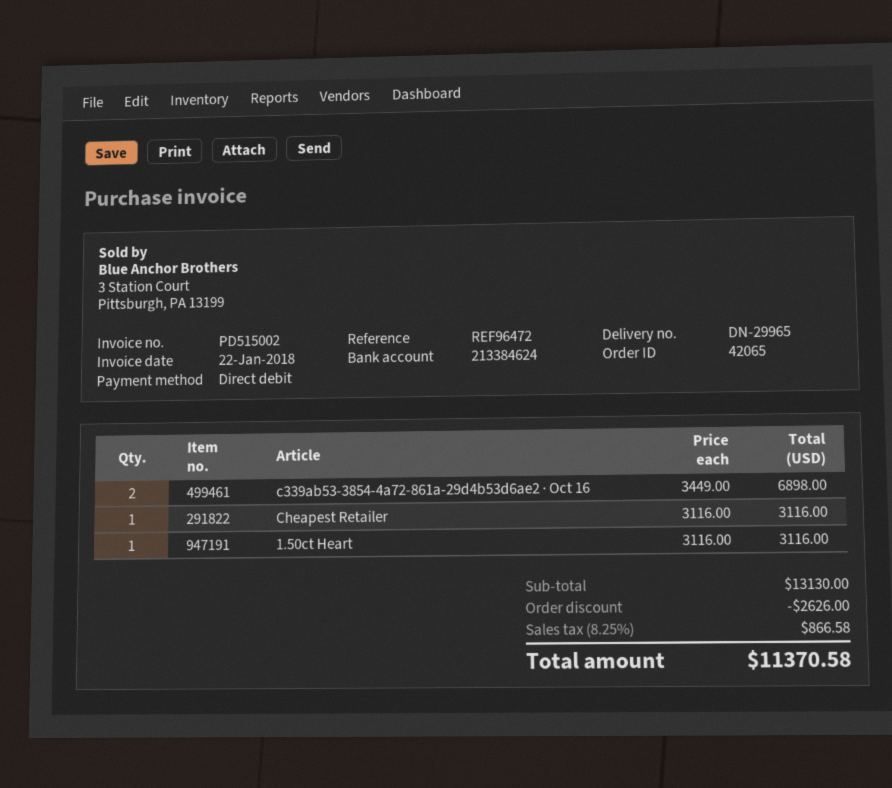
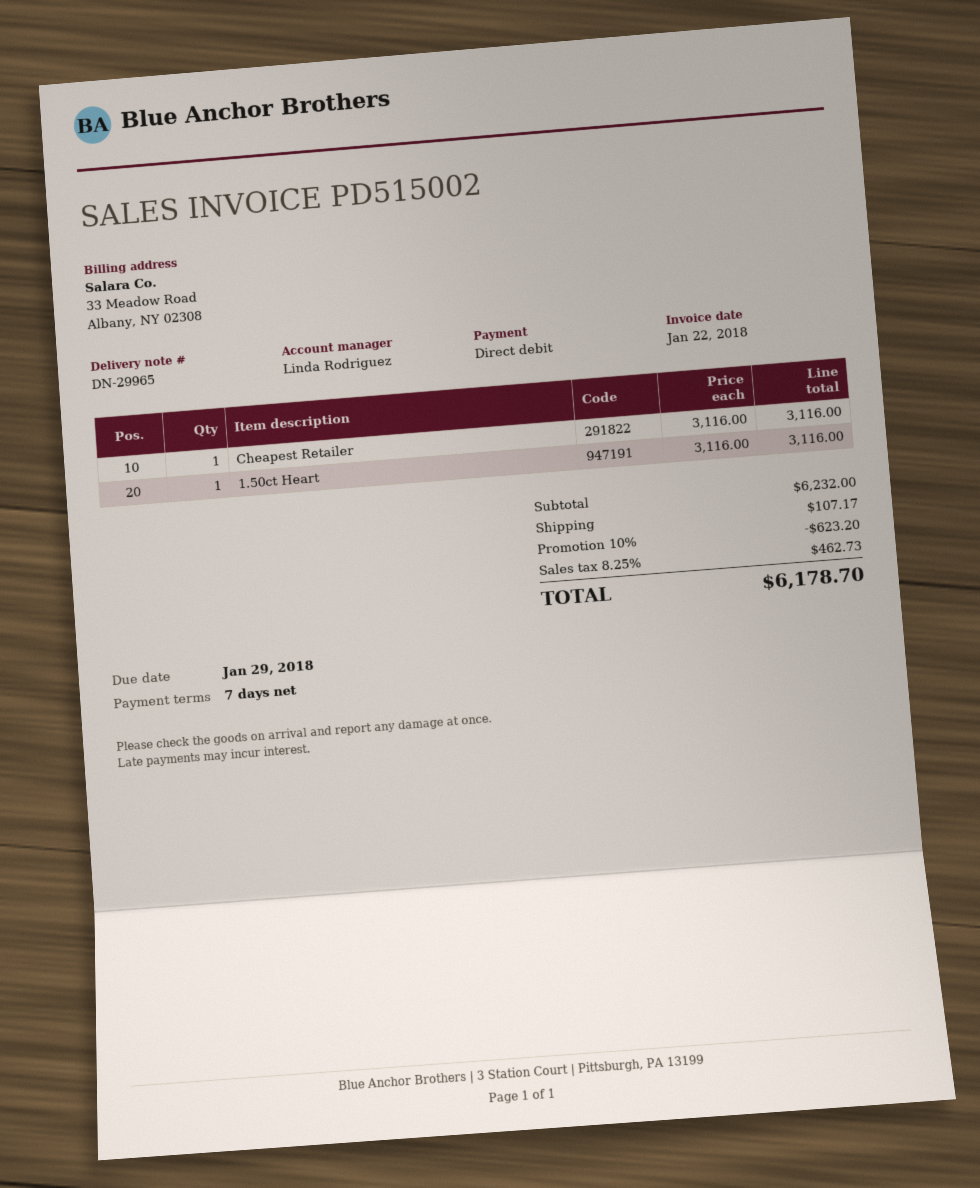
c339ab53-3854-4a72-861a-29d4b53d6ae2 · Oct 16: 2 x 3449.00 = 6898.00 -> none
subtotal: 13130.00 -> 6232.00
discount: 2626.00 -> 623.20
shipping: none -> 107.17
tax: 8.25% = 866.58 -> 8.25% = 462.73
total: 11370.58 -> 6178.70

